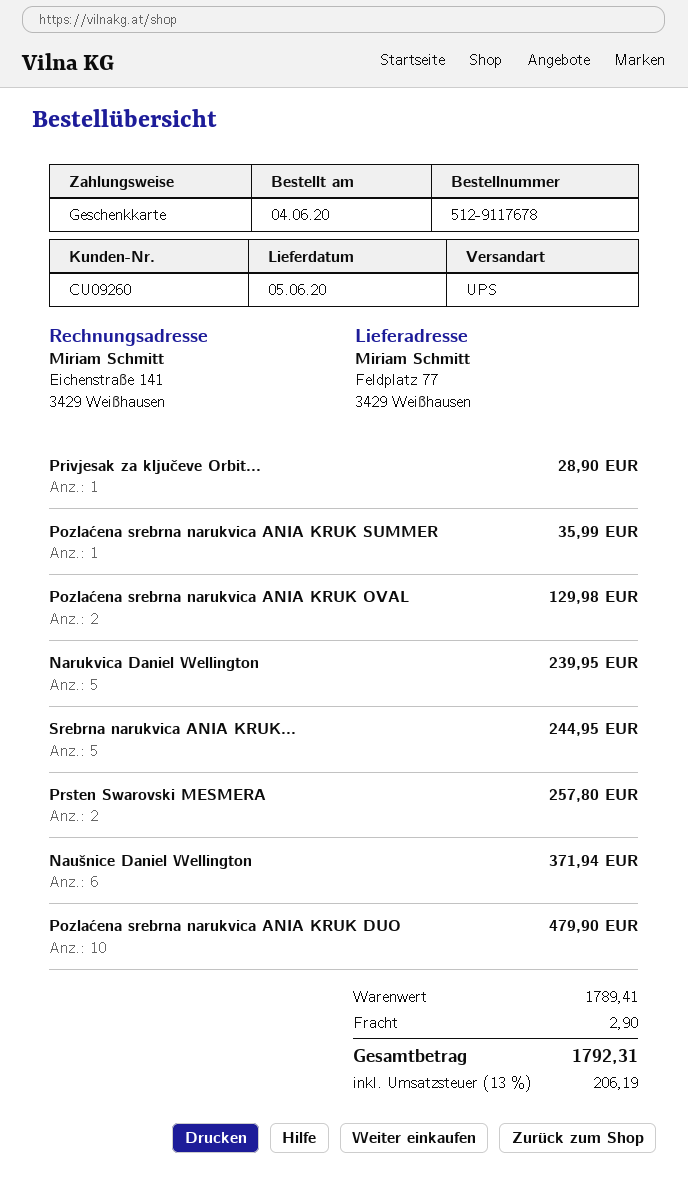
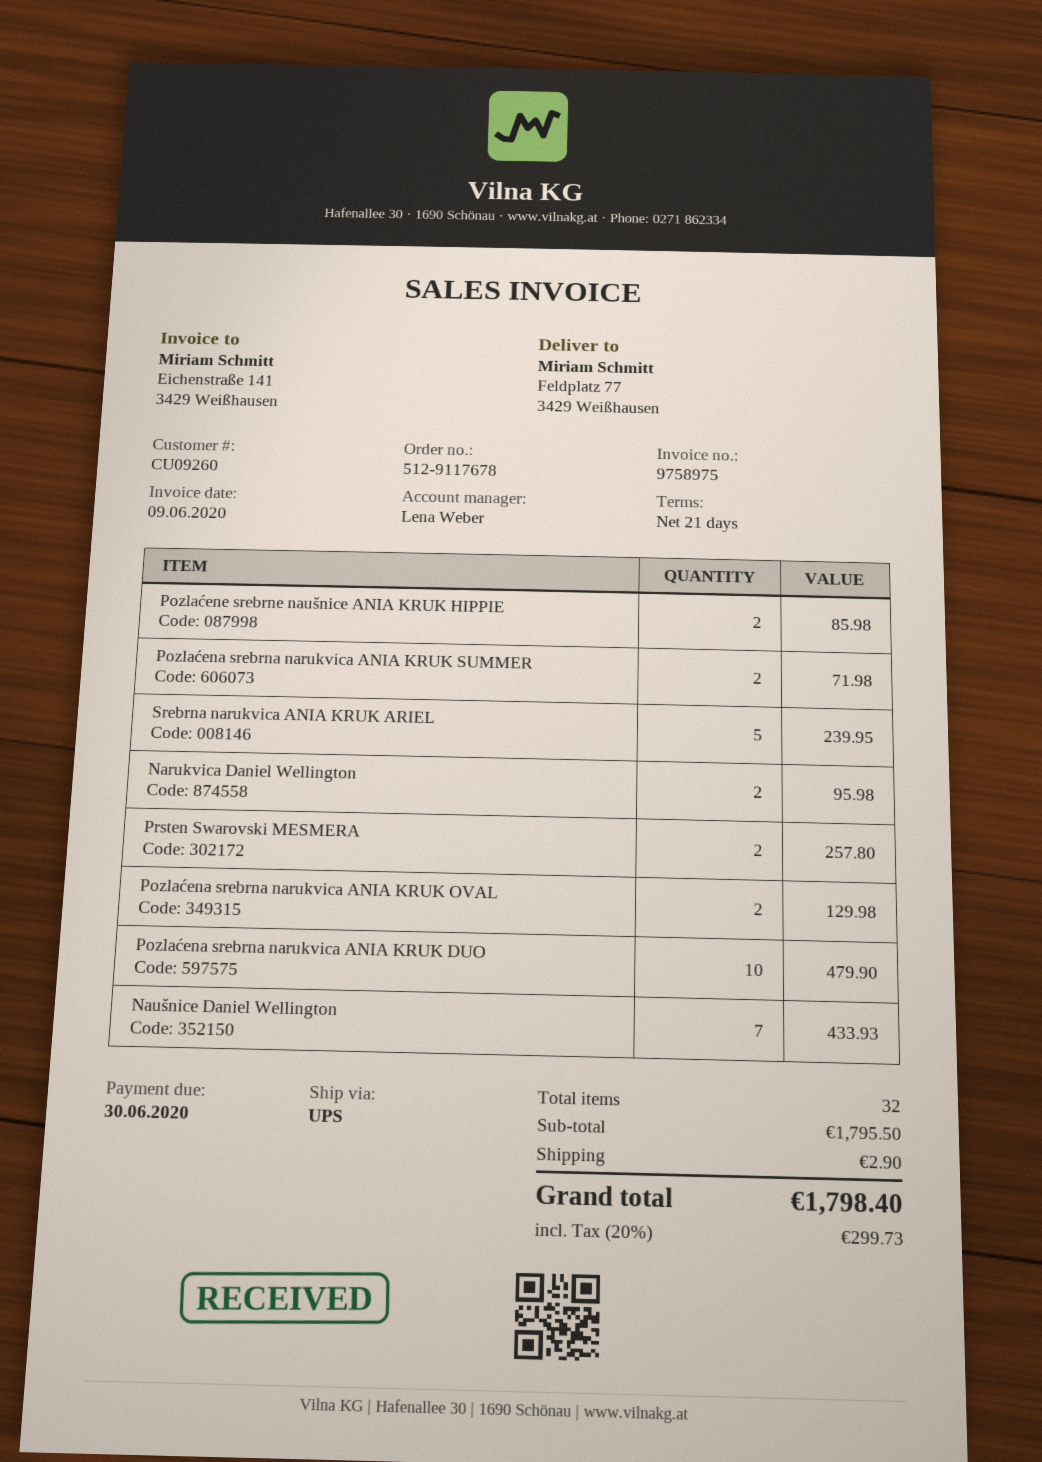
Privjesak za ključeve Orbit...: 1 for 28.90 -> none
Pozlaćena srebrna narukvica ANIA KRUK SUMMER: 1 for 35.99 -> 2 for 71.98
Narukvica Daniel Wellington: 5 for 239.95 -> 2 for 95.98
Srebrna narukvica ANIA KRUK...: 5 for 244.95 -> 5 for 239.95
Naušnice Daniel Wellington: 6 for 371.94 -> 7 for 433.93
Pozlaćene srebrne naušnice ANIA KRUK HIPPIE: none -> 2 for 85.98
subtotal: 1789.41 -> 1795.50
tax: 13% = 206.19 -> 20% = 299.73
total: 1792.31 -> 1798.40

